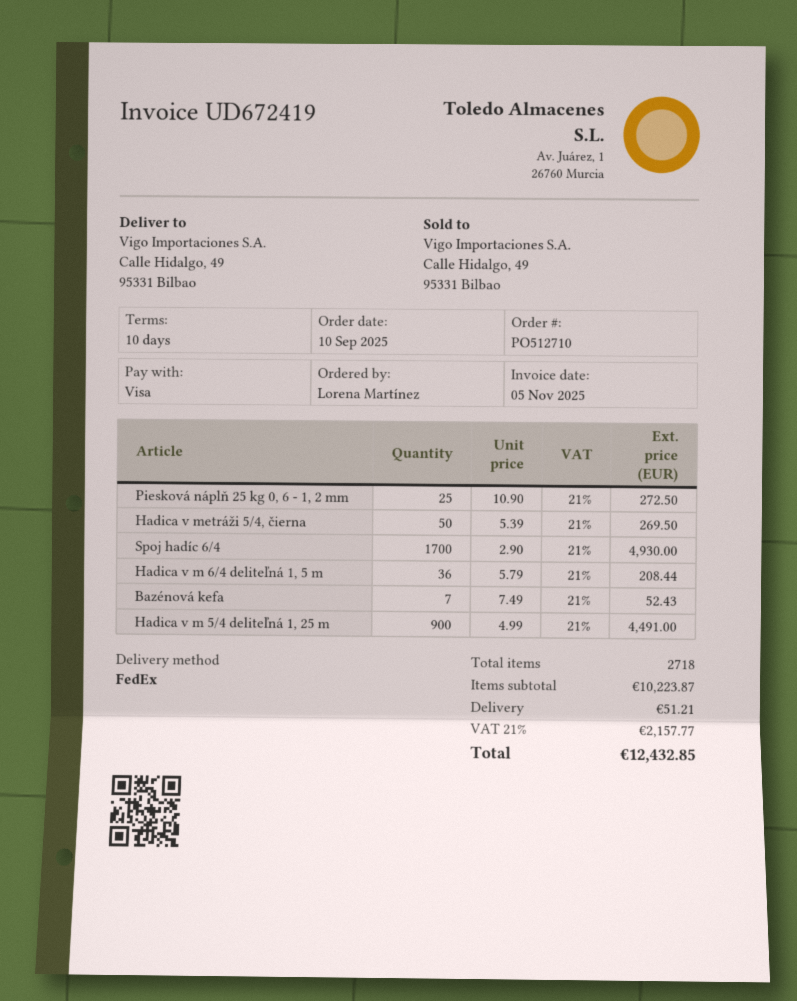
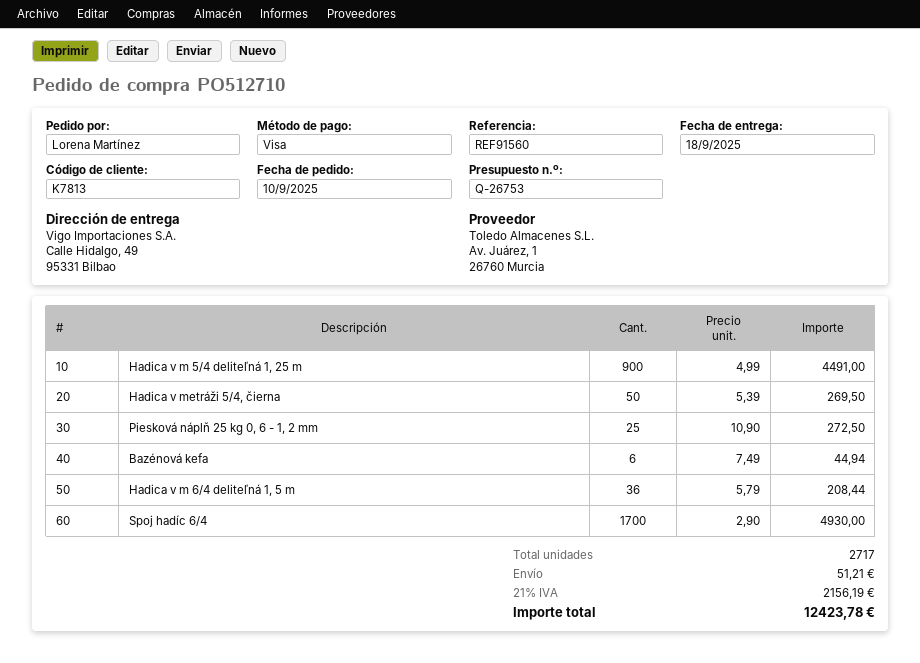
Bazénová kefa: 7 x 7.49 = 52.43 -> 6 x 7.49 = 44.94
total quantity: 2718 -> 2717
tax: 21% = 2157.77 -> 21% = 2156.19
total: 12432.85 -> 12423.78

